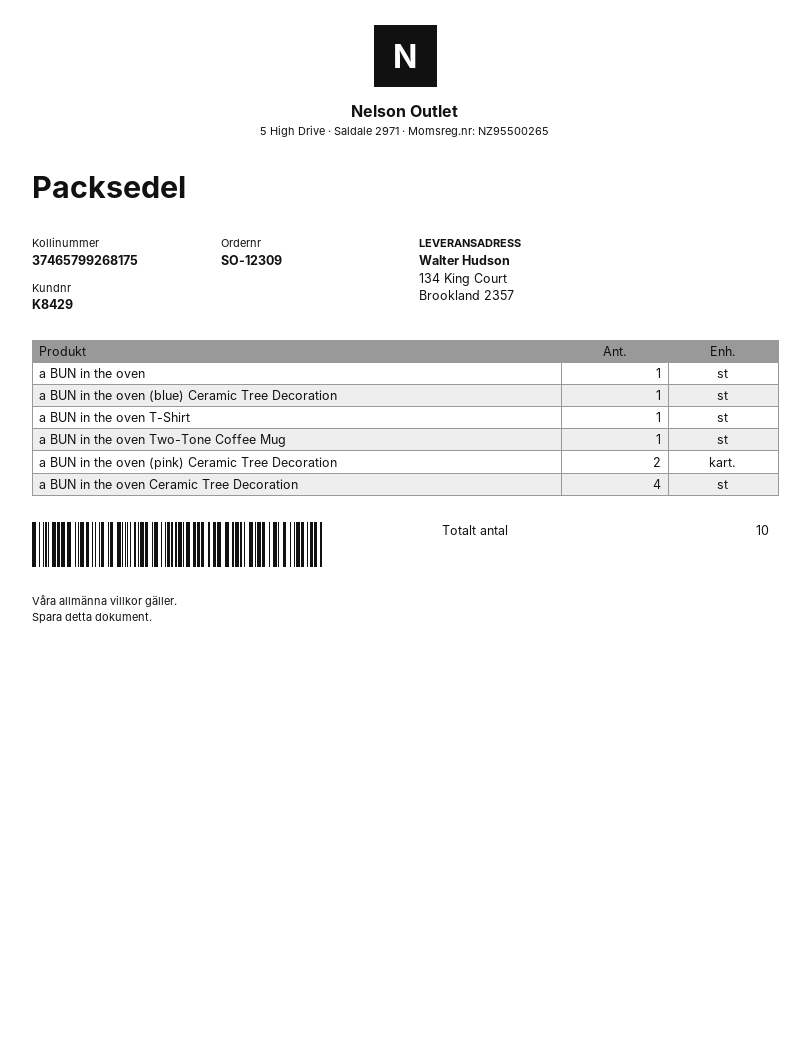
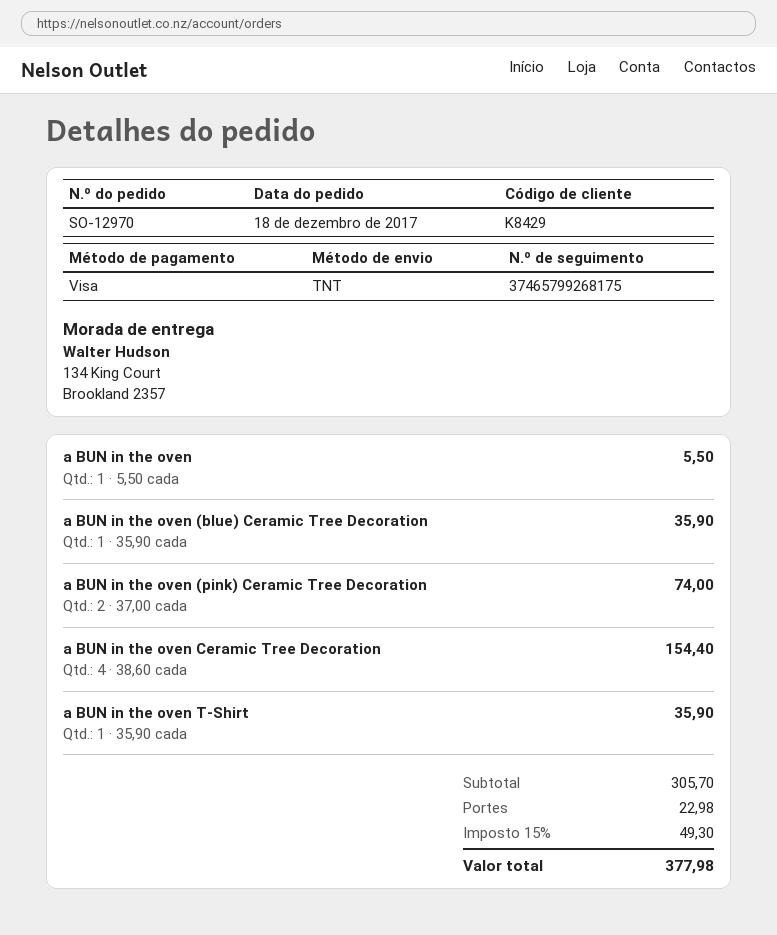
order number: SO-12309 -> SO-12970
a BUN in the oven Two-Tone Coffee Mug: 1 -> none

